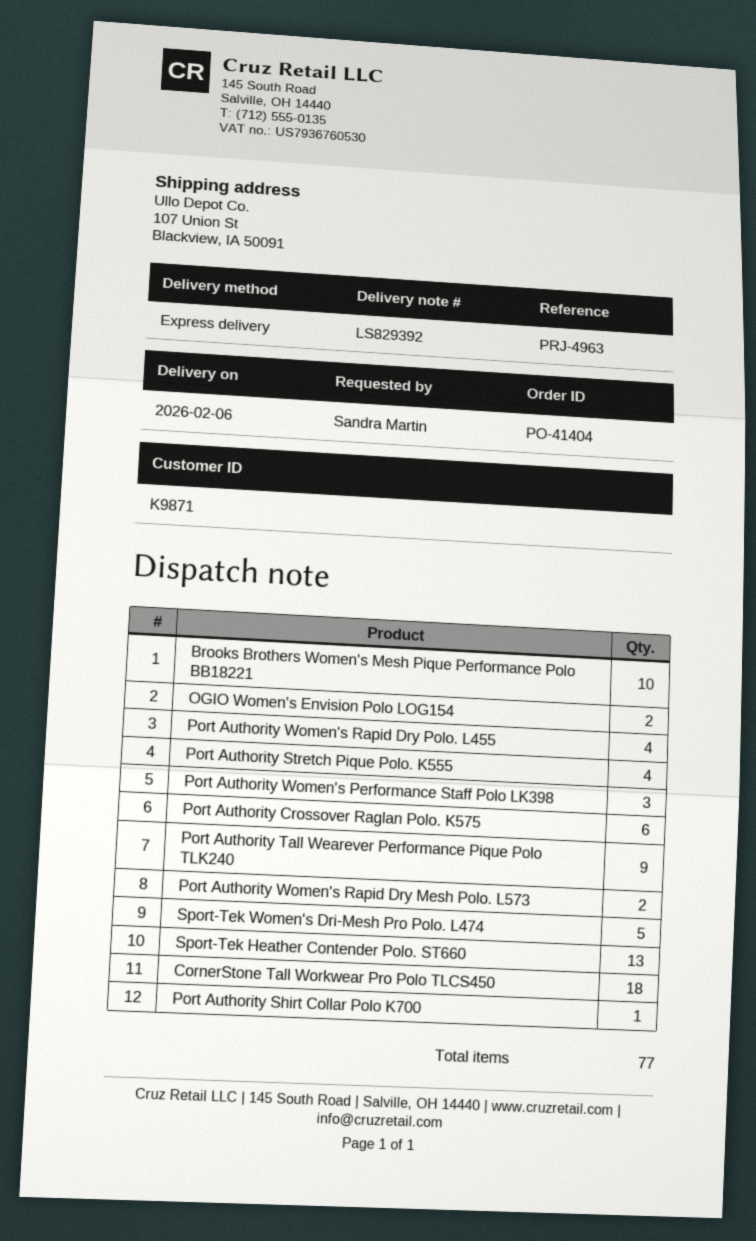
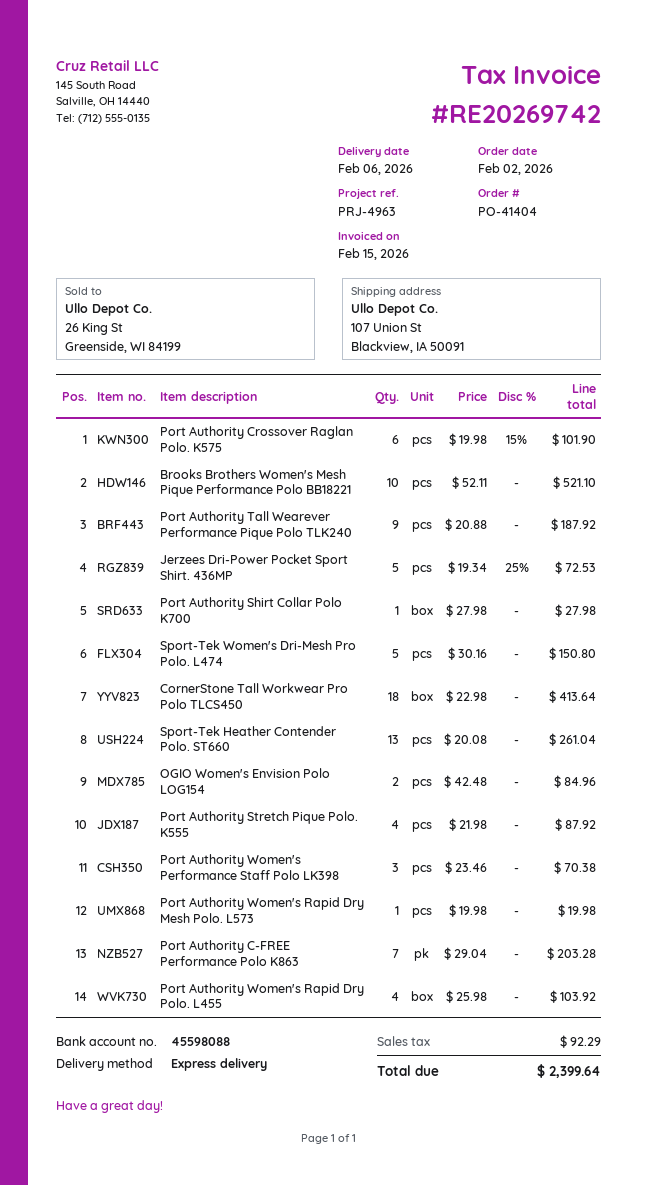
Port Authority Women's Rapid Dry Mesh Polo. L573: 2 -> 1
Jerzees Dri-Power Pocket Sport Shirt. 436MP: none -> 5
Port Authority C-FREE Performance Polo K863: none -> 7

